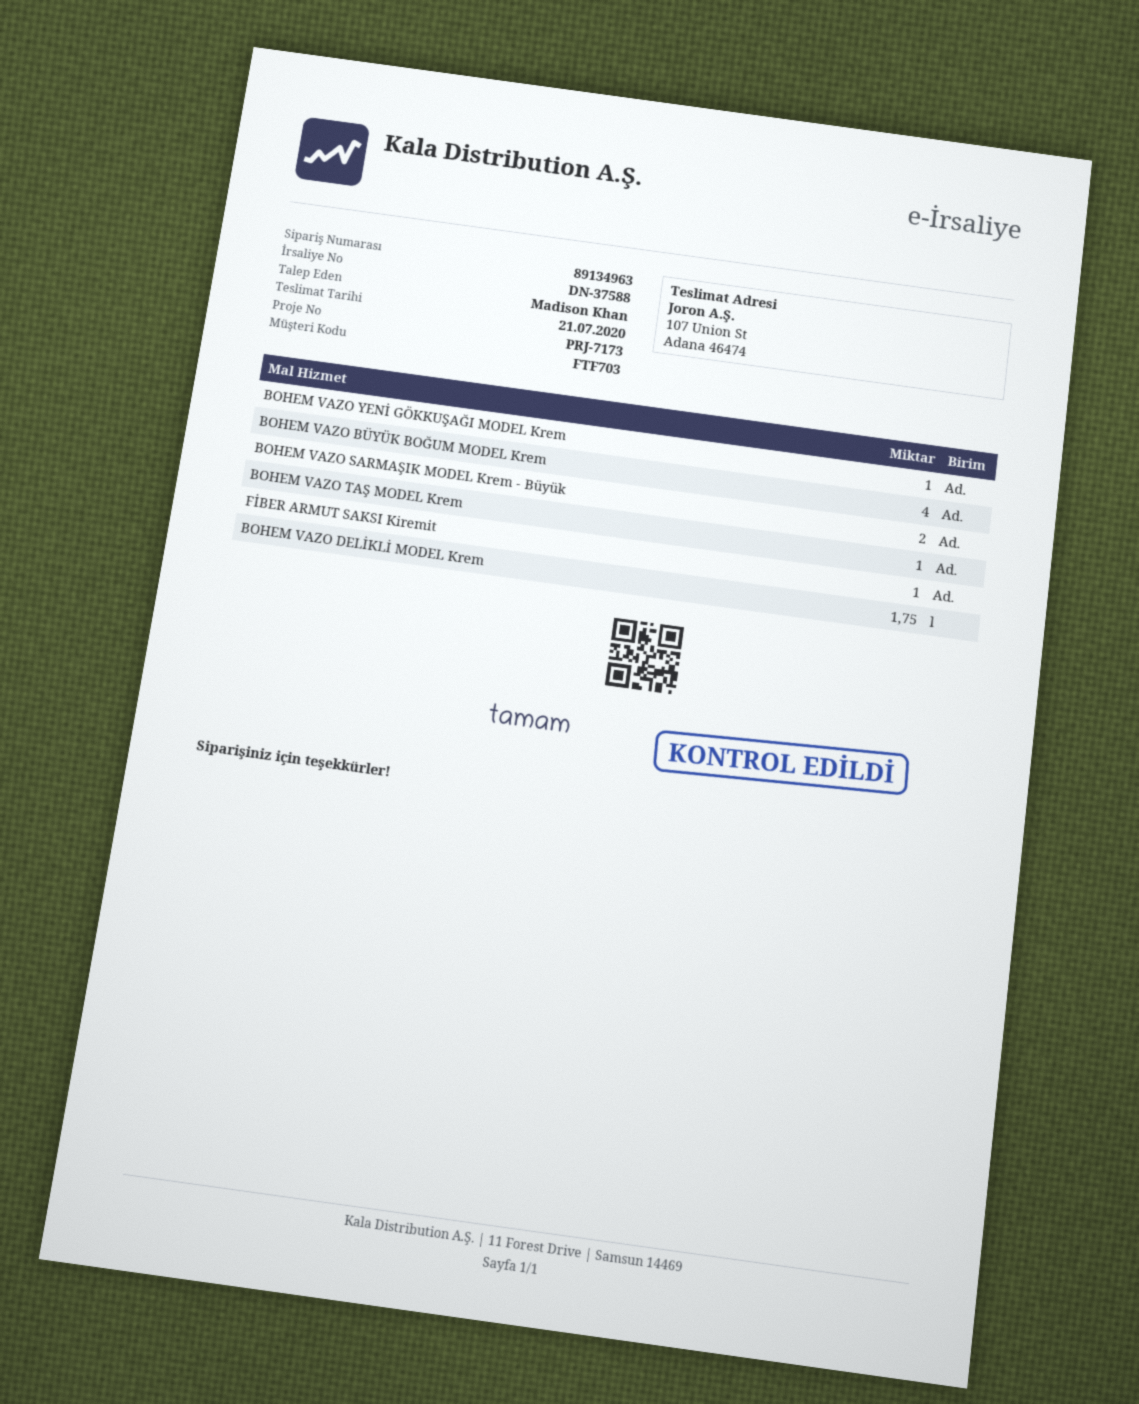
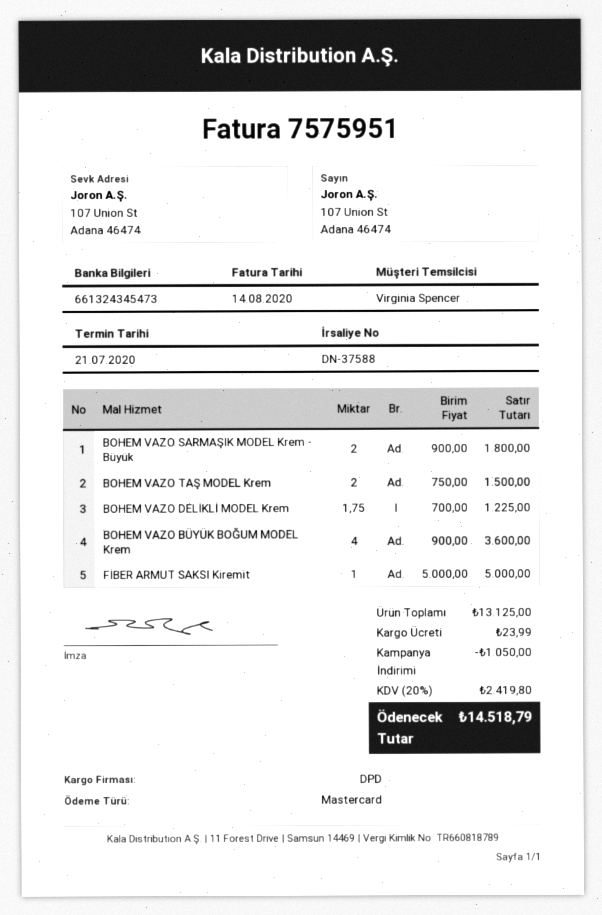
BOHEM VAZO YENİ GÖKKUŞAĞI MODEL Krem: 1 -> none
BOHEM VAZO TAŞ MODEL Krem: 1 -> 2

